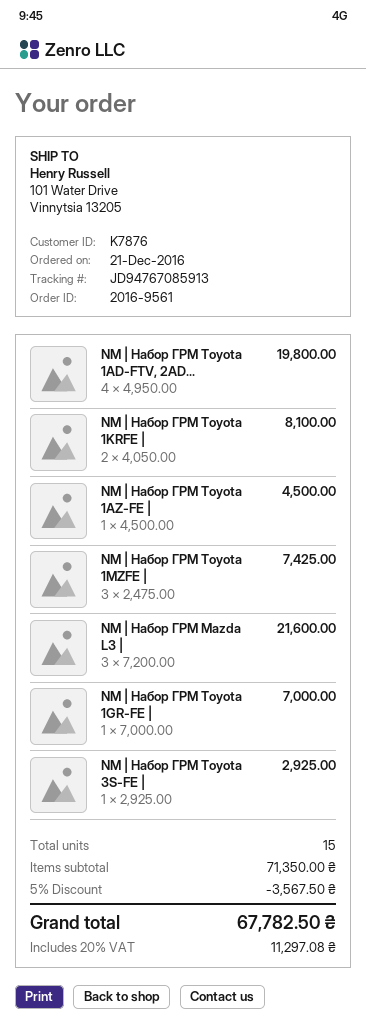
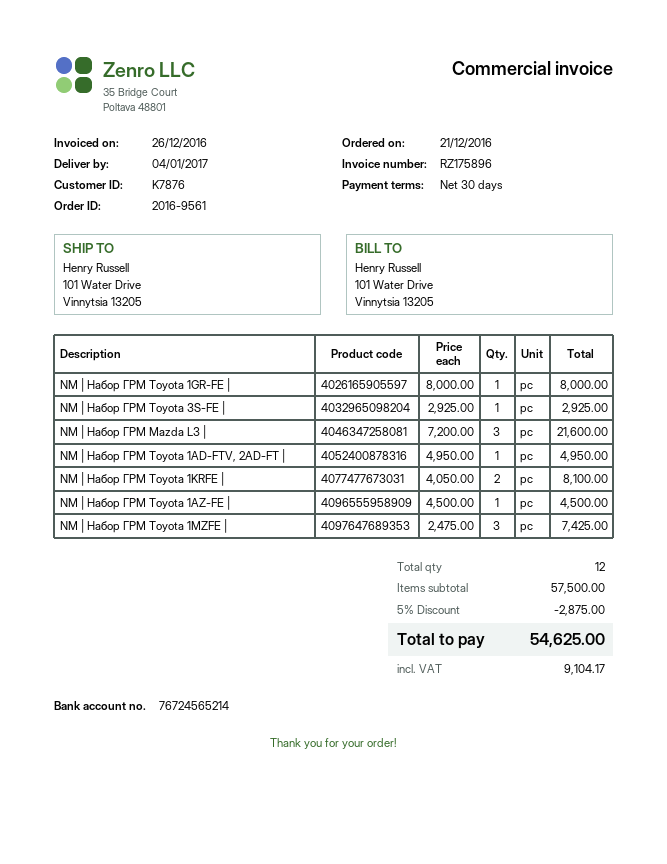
NM | Набор ГРМ Toyota 1AD-FTV, 2AD...: 4 x 4950.00 = 19800.00 -> 1 x 4950.00 = 4950.00
NM | Набор ГРМ Toyota 1GR-FE |: 1 x 7000.00 = 7000.00 -> 1 x 8000.00 = 8000.00
total quantity: 15 -> 12
subtotal: 71350.00 -> 57500.00
discount: 5% = 3567.50 -> 5% = 2875.00
tax: 11297.08 -> 9104.17
total: 67782.50 -> 54625.00

